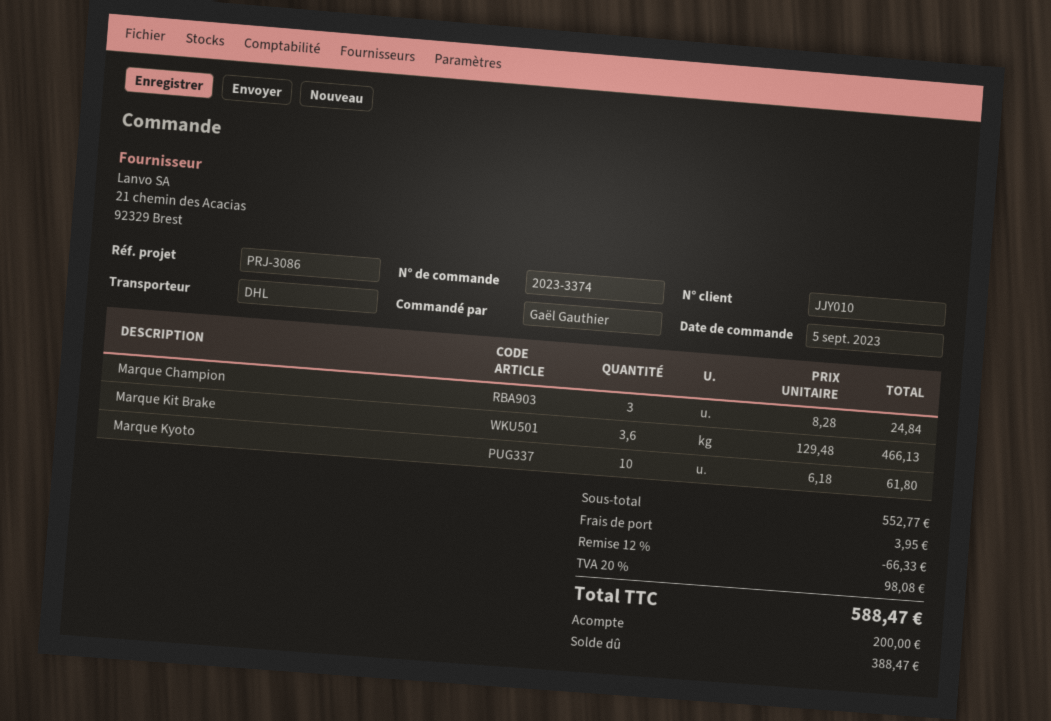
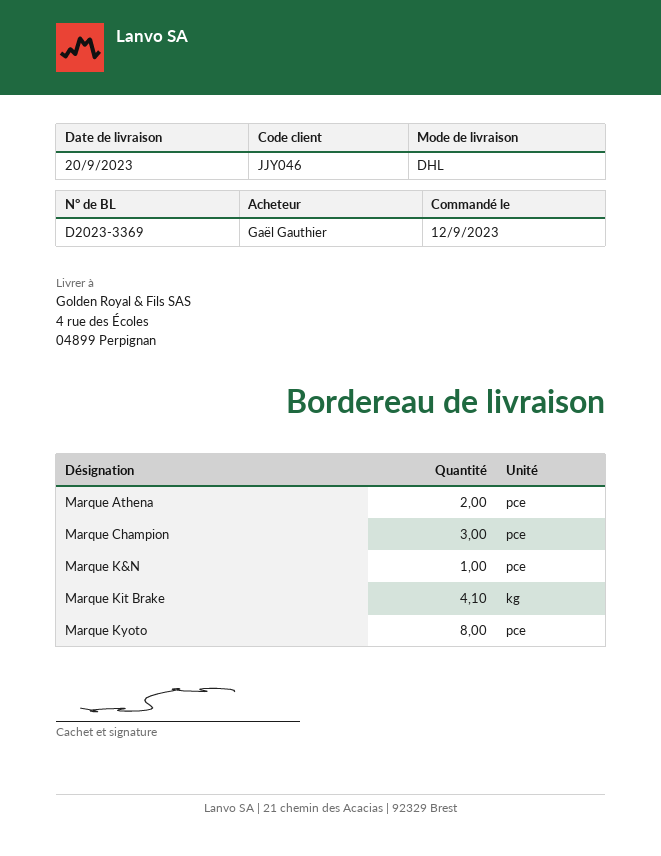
order date: 2023-09-05 -> 2023-09-12
customer number: JJY010 -> JJY046
Marque Kit Brake: 3.6 -> 4.1
Marque Kyoto: 10 -> 8
Marque Athena: none -> 2
Marque K&N: none -> 1

